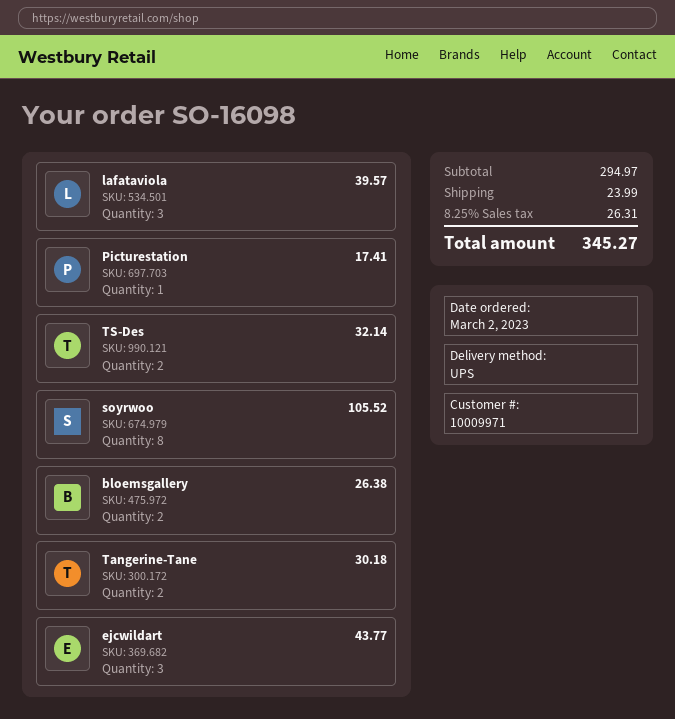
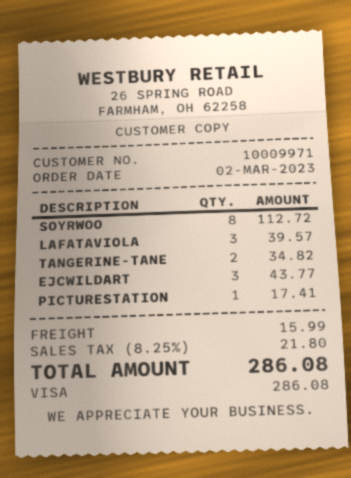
TS-Des: 2 for 32.14 -> none
soyrwoo: 8 for 105.52 -> 8 for 112.72
bloemsgallery: 2 for 26.38 -> none
Tangerine-Tane: 2 for 30.18 -> 2 for 34.82
shipping: 23.99 -> 15.99
tax: 8.25% = 26.31 -> 8.25% = 21.80
total: 345.27 -> 286.08

